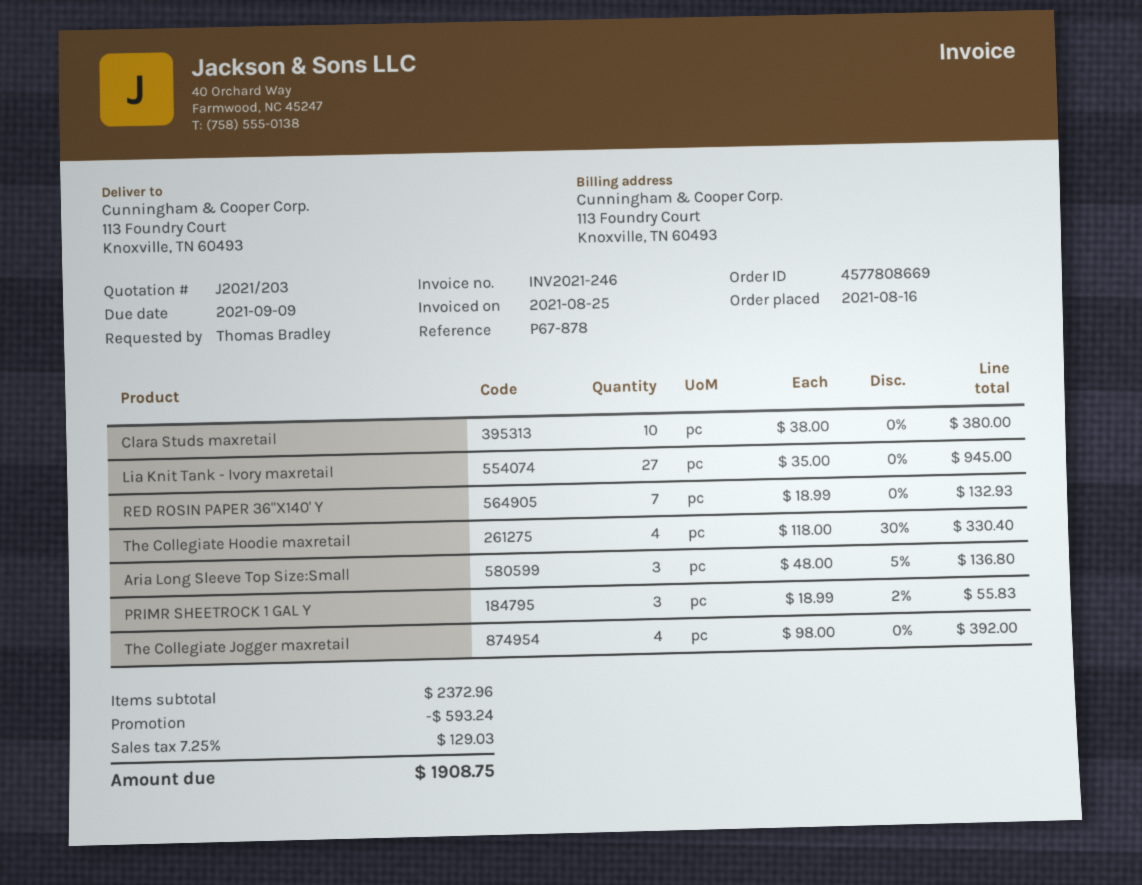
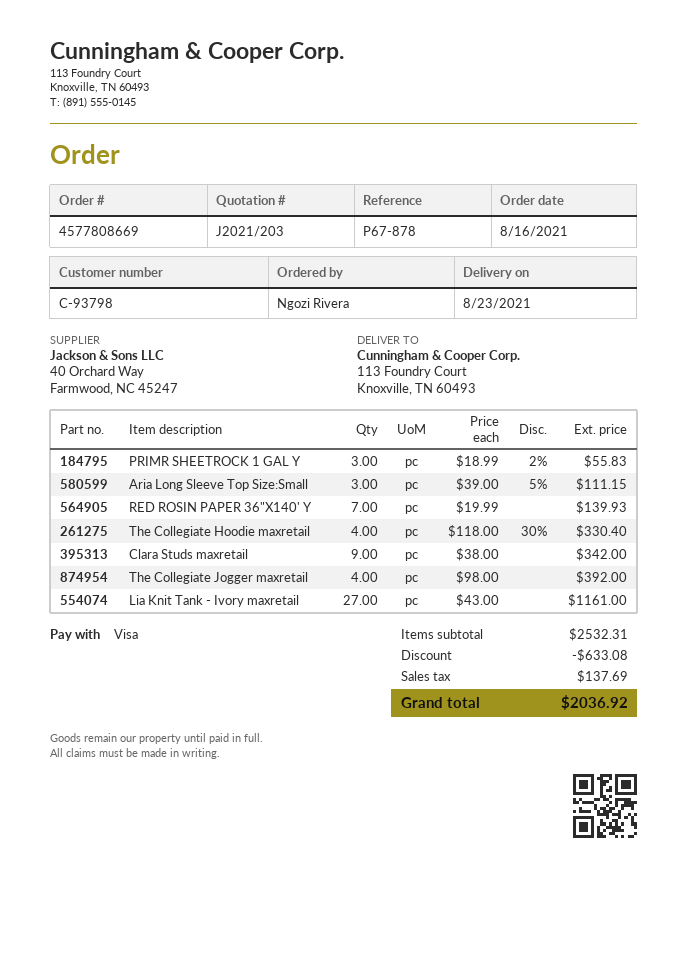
ordered by: Thomas Bradley -> Ngozi Rivera
Clara Studs maxretail: 10 x 38.00 = 380.00 -> 9 x 38.00 = 342.00
Lia Knit Tank - Ivory maxretail: 27 x 35.00 = 945.00 -> 27 x 43.00 = 1161.00
RED ROSIN PAPER 36"X140' Y: 7 x 18.99 = 132.93 -> 7 x 19.99 = 139.93
Aria Long Sleeve Top Size:Small: 3 x 48.00 - 5% = 136.80 -> 3 x 39.00 - 5% = 111.15
subtotal: 2372.96 -> 2532.31
discount: 593.24 -> 633.08
tax: 129.03 -> 137.69
total: 1908.75 -> 2036.92

